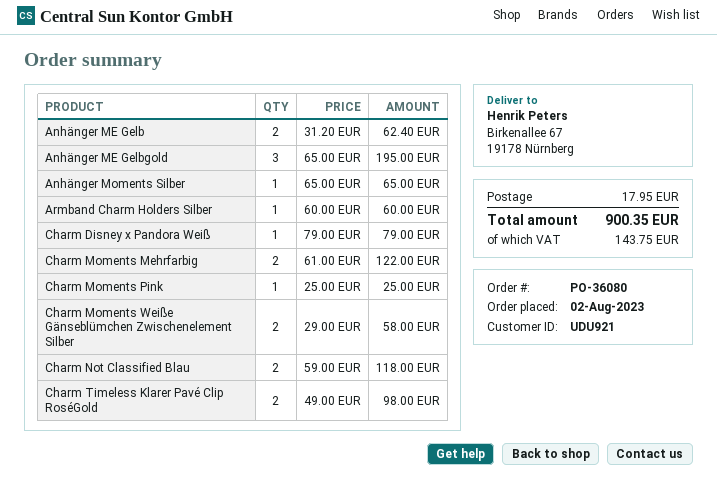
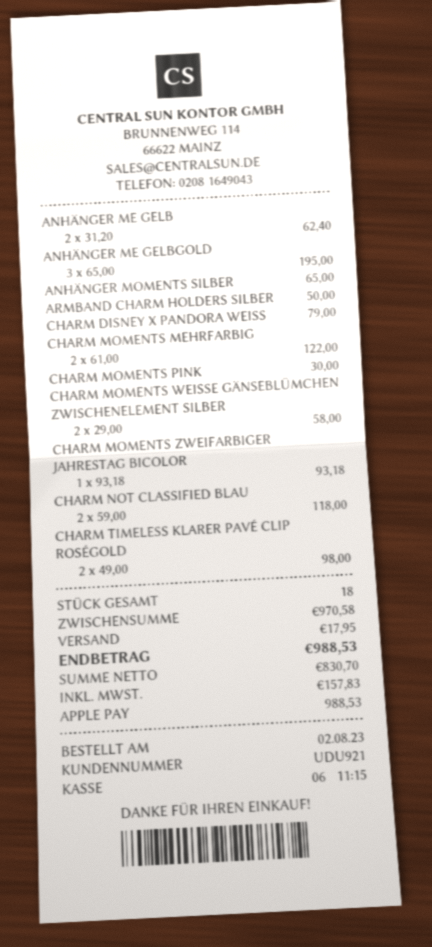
Armband Charm Holders Silber: 1 x 60.00 = 60.00 -> 1 x 50.00 = 50.00
Charm Moments Pink: 1 x 25.00 = 25.00 -> 1 x 30.00 = 30.00
CHARM MOMENTS ZWEIFARBIGER JAHRESTAG BICOLOR: none -> 1 x 93.18 = 93.18
tax: 143.75 -> 157.83
total: 900.35 -> 988.53

